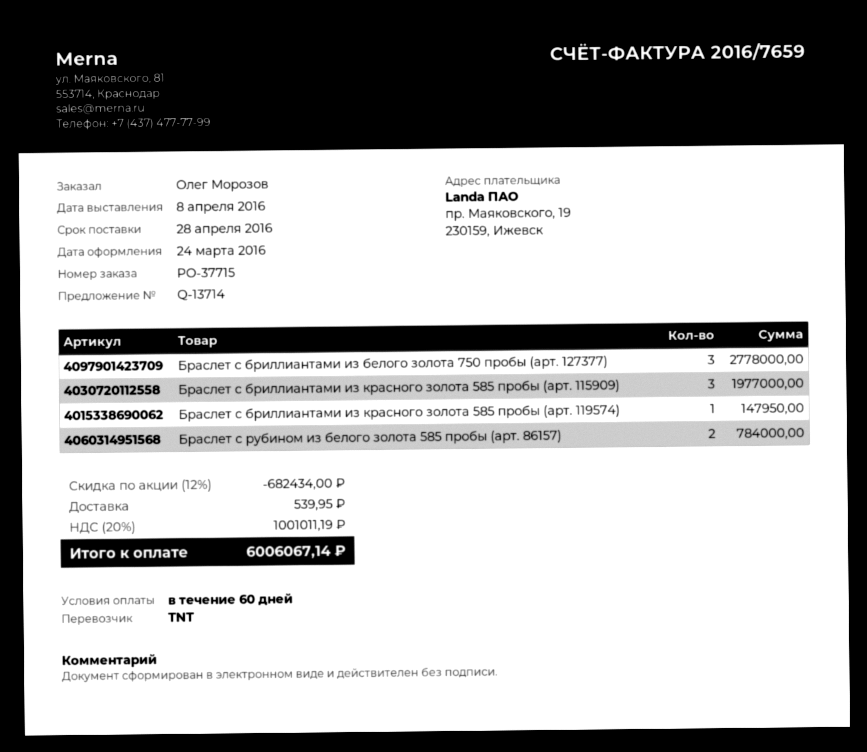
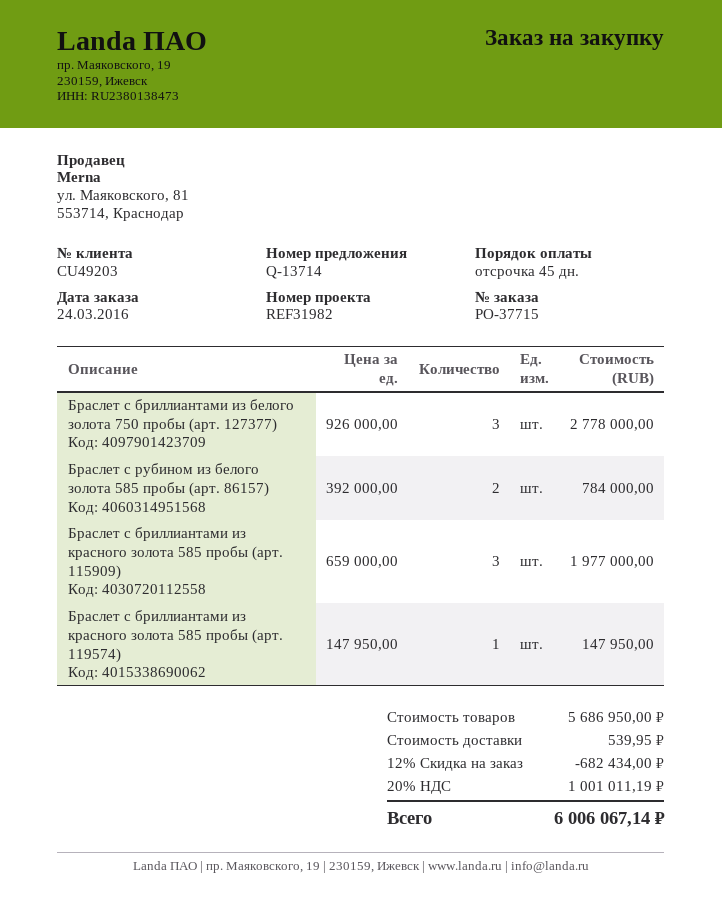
payment terms: 60 days -> 45 days

